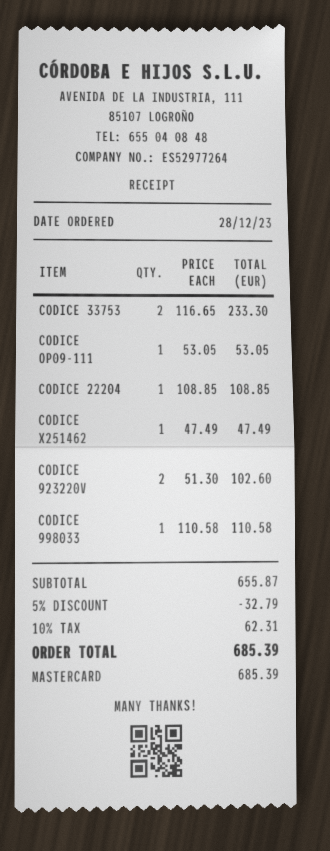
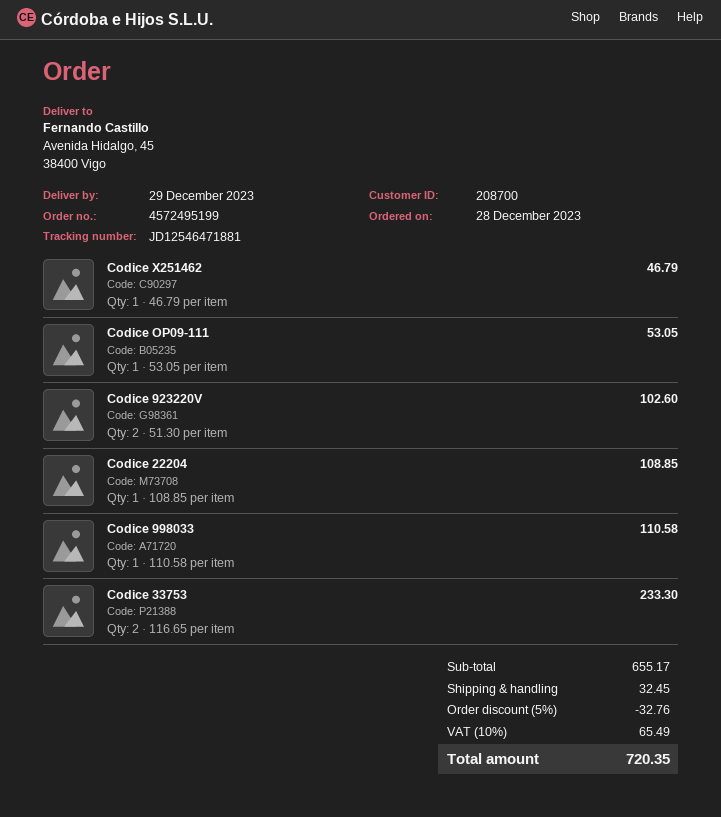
CODICE X251462: 1 x 47.49 = 47.49 -> 1 x 46.79 = 46.79
subtotal: 655.87 -> 655.17
discount: 5% = 32.79 -> 5% = 32.76
shipping: none -> 32.45
tax: 10% = 62.31 -> 10% = 65.49
total: 685.39 -> 720.35

